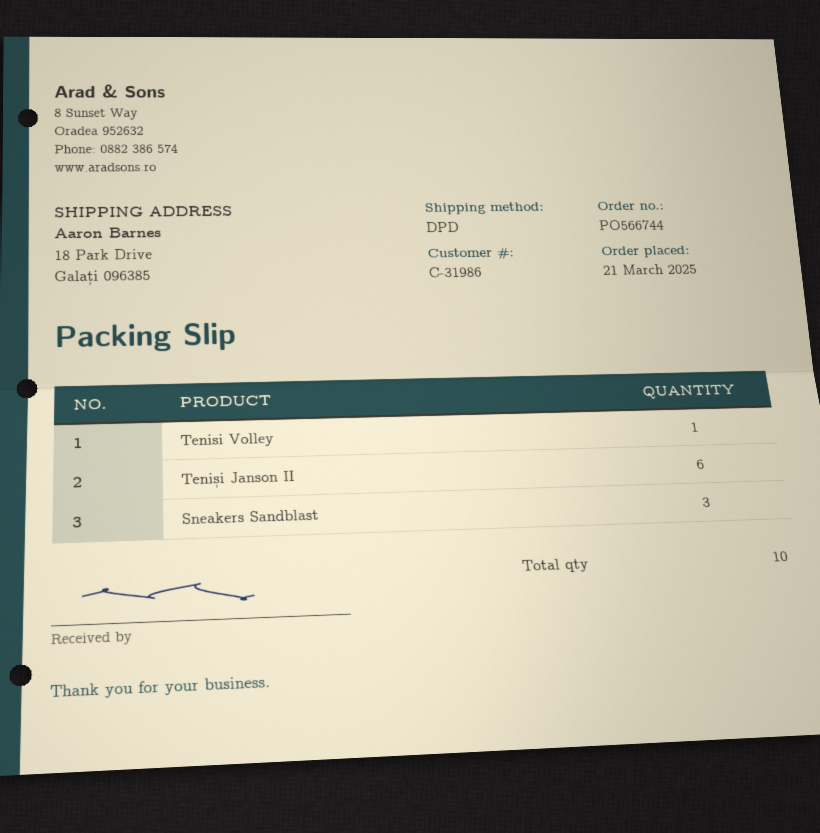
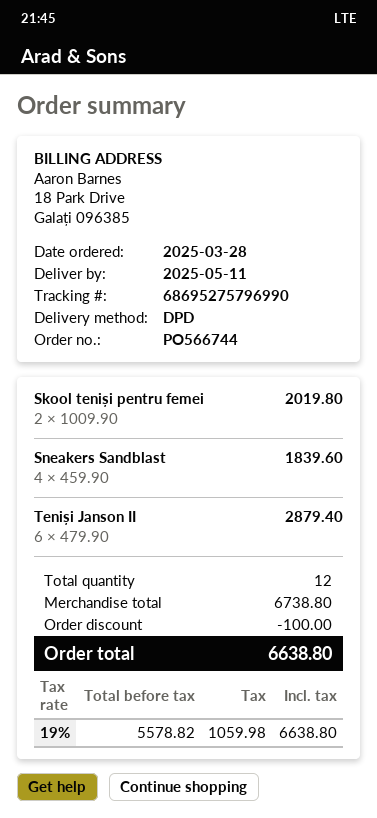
order date: 2025-03-21 -> 2025-03-28
Tenisi Volley: 1 -> none
Sneakers Sandblast: 3 -> 4
Skool teniși pentru femei: none -> 2
total quantity: 10 -> 12

